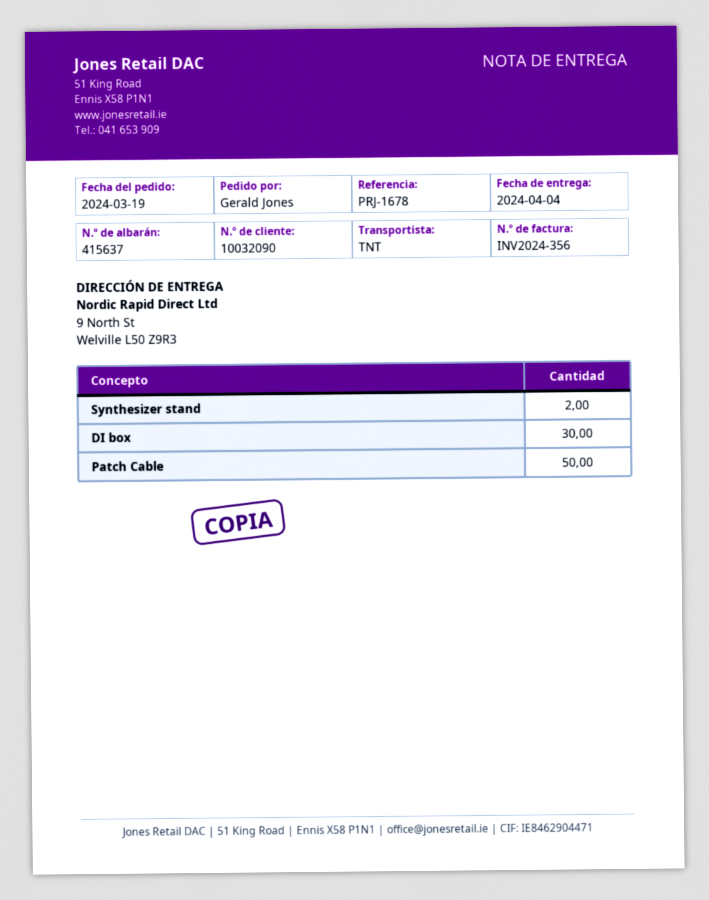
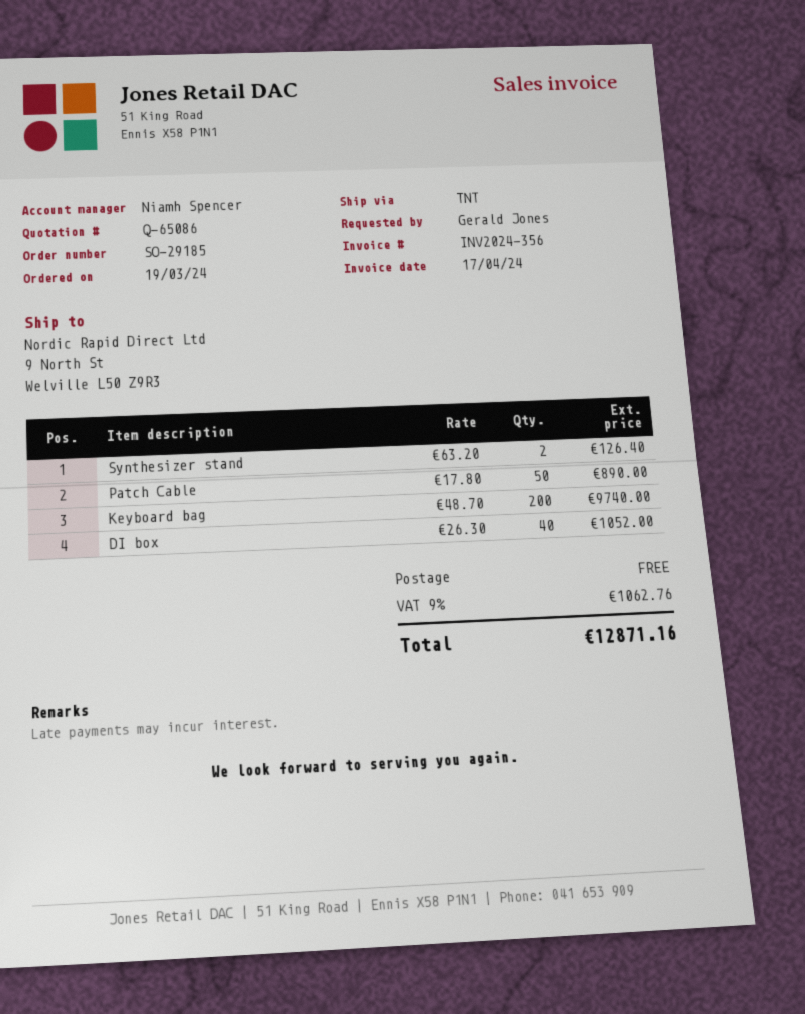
DI box: 30 -> 40
Keyboard bag: none -> 200

